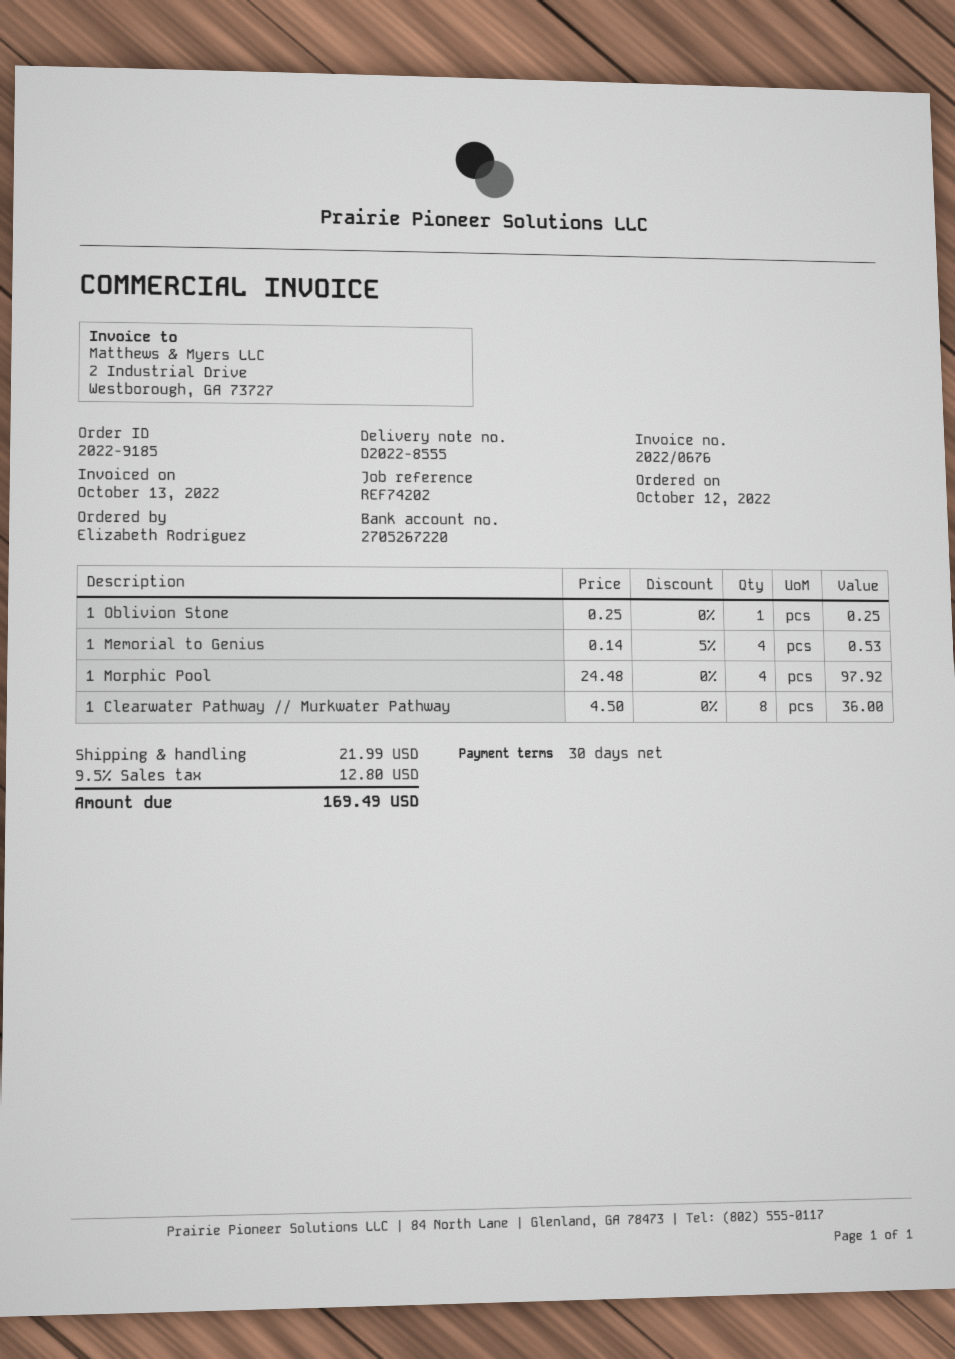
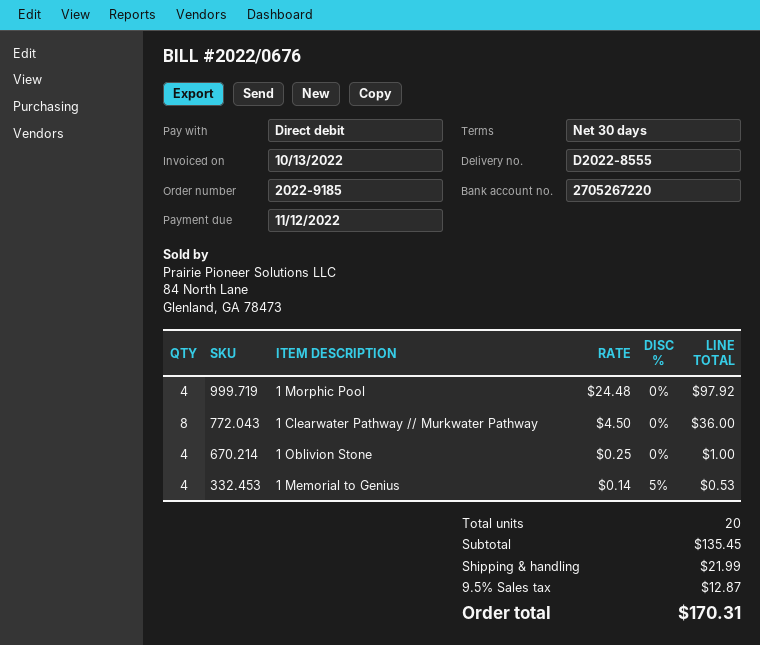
1 Oblivion Stone: 1 x 0.25 = 0.25 -> 4 x 0.25 = 1.00
tax: 9.5% = 12.80 -> 9.5% = 12.87
total: 169.49 -> 170.31

